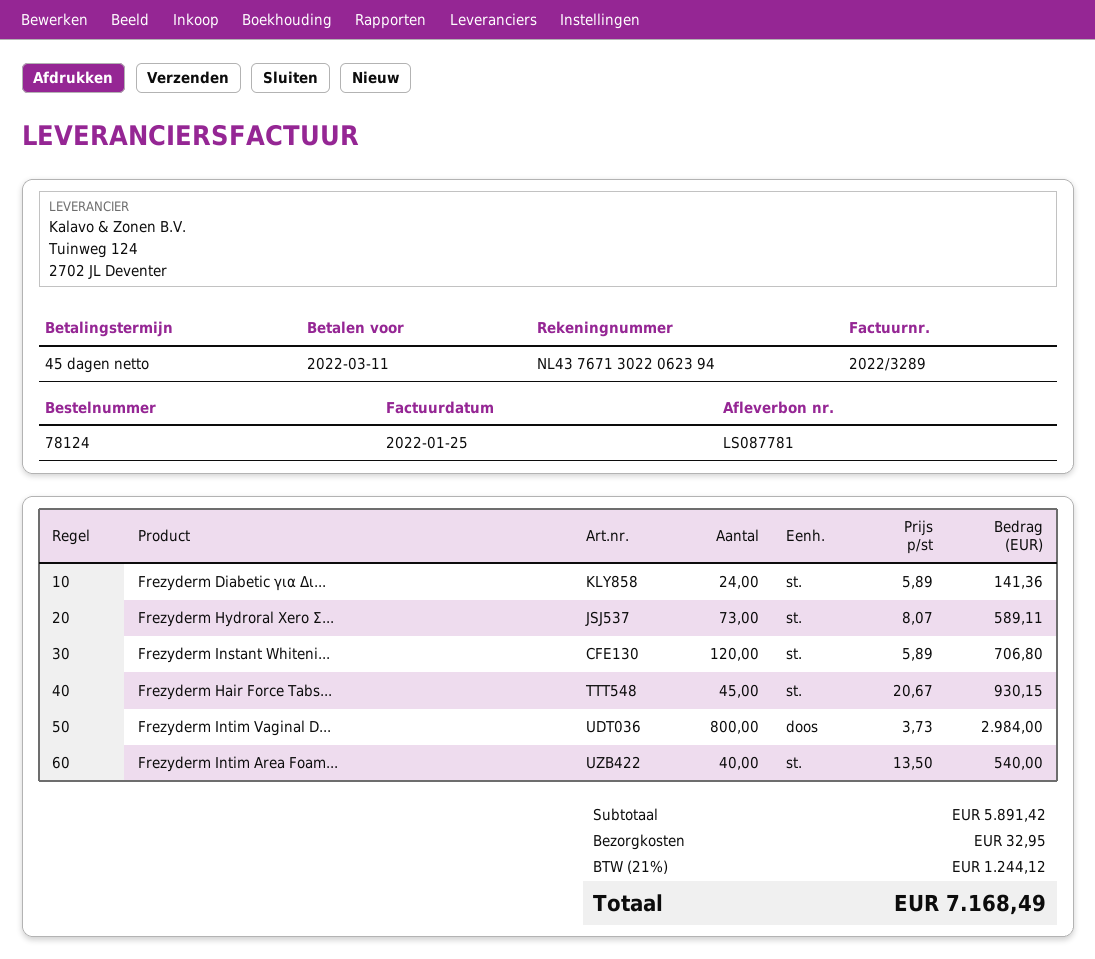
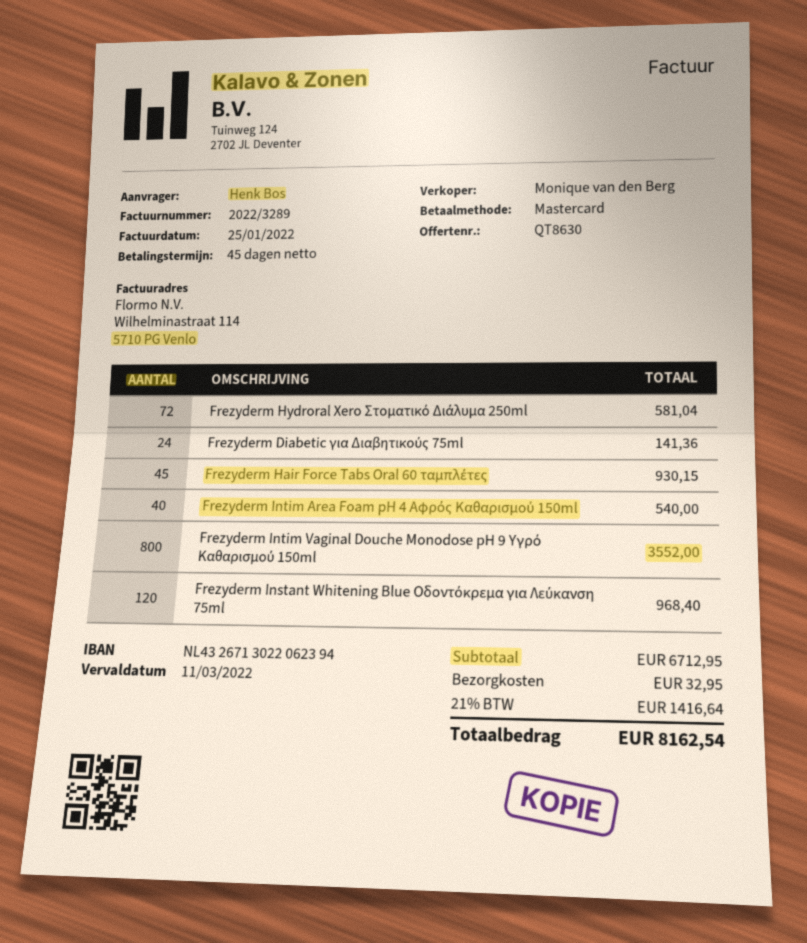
bank account: NL4376713022062394 -> NL4326713022062394
Frezyderm Hydroral Xero Σ...: 73 for 589.11 -> 72 for 581.04
Frezyderm Instant Whiteni...: 120 for 706.80 -> 120 for 968.40
Frezyderm Intim Vaginal D...: 800 for 2984.00 -> 800 for 3552.00
subtotal: 5891.42 -> 6712.95
tax: 21% = 1244.12 -> 21% = 1416.64
total: 7168.49 -> 8162.54

